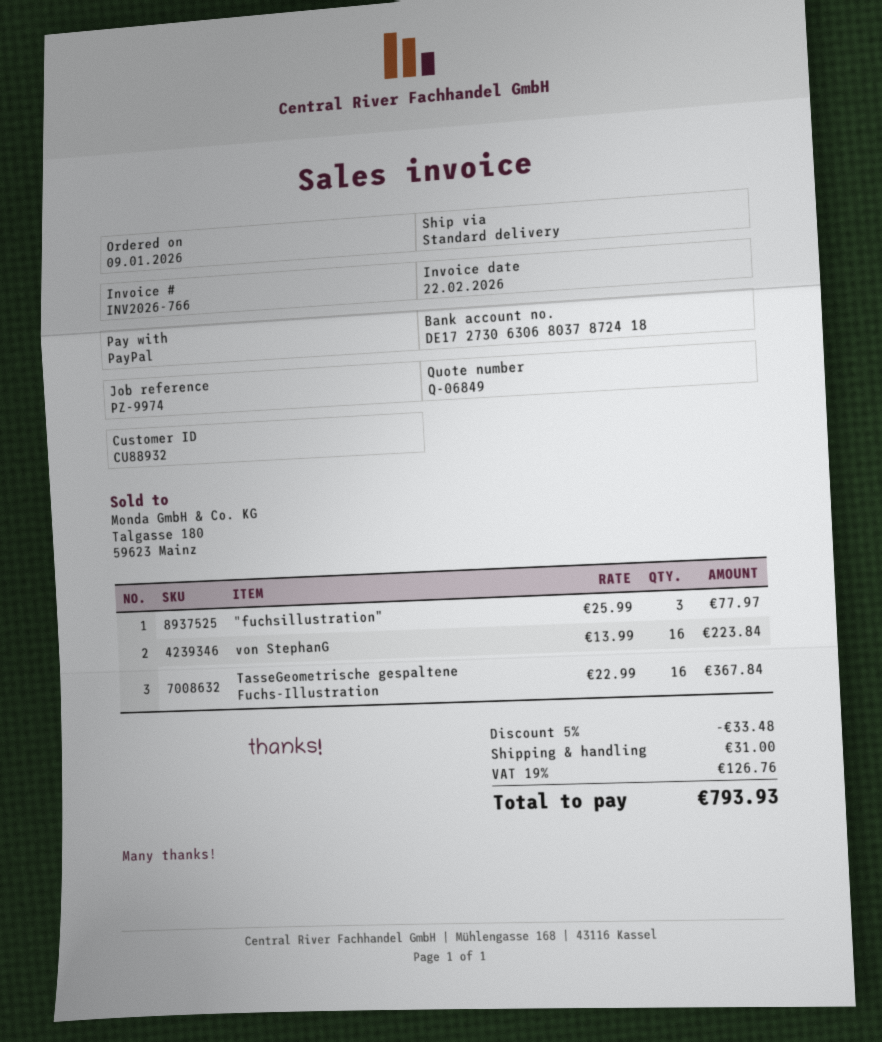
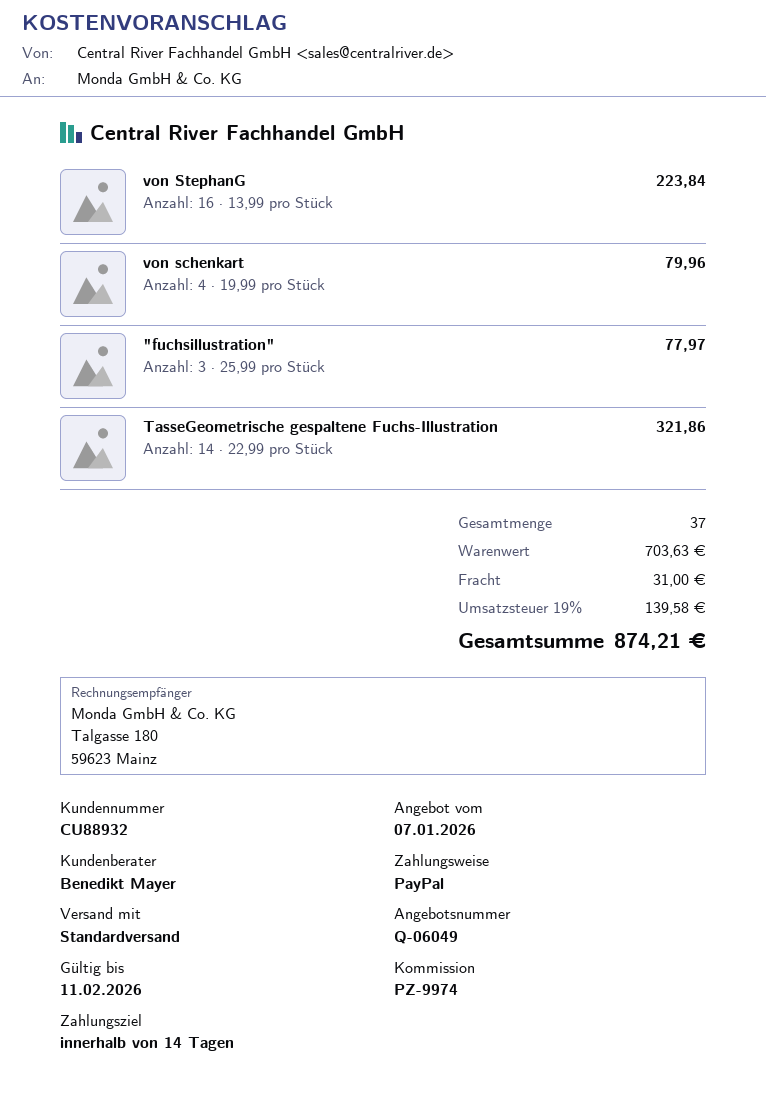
quote number: Q-06849 -> Q-06049
TasseGeometrische gespaltene Fuchs-Illustration: 16 x 22.99 = 367.84 -> 14 x 22.99 = 321.86
von schenkart: none -> 4 x 19.99 = 79.96
discount: 5% = 33.48 -> none
tax: 19% = 126.76 -> 19% = 139.58
total: 793.93 -> 874.21

